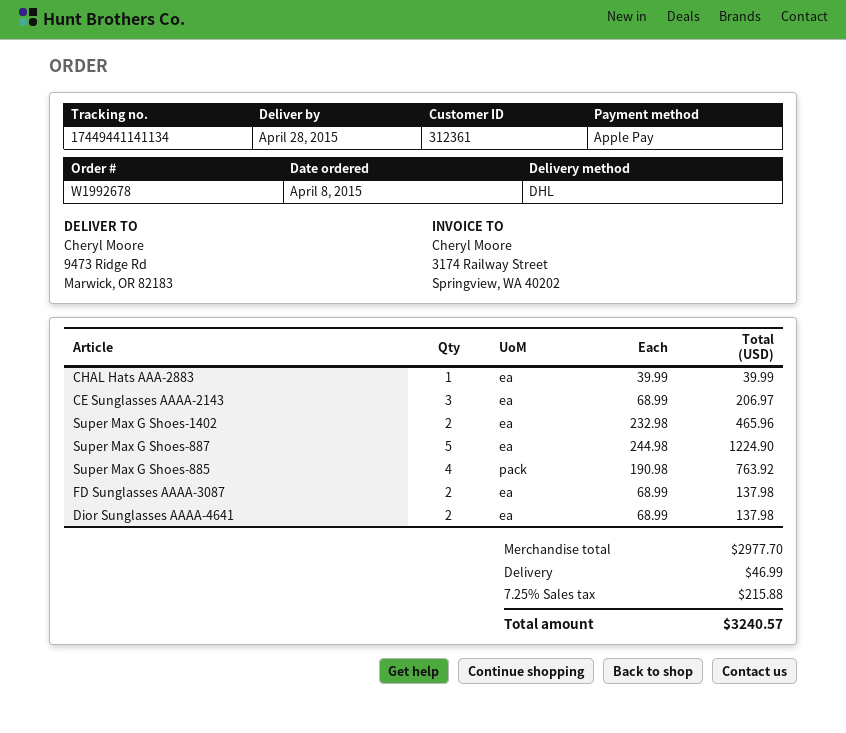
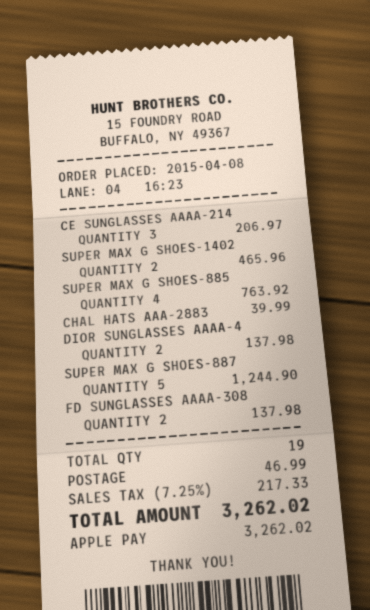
Super Max G Shoes-887: 5 for 1224.90 -> 5 for 1244.90
tax: 7.25% = 215.88 -> 7.25% = 217.33
total: 3240.57 -> 3262.02

